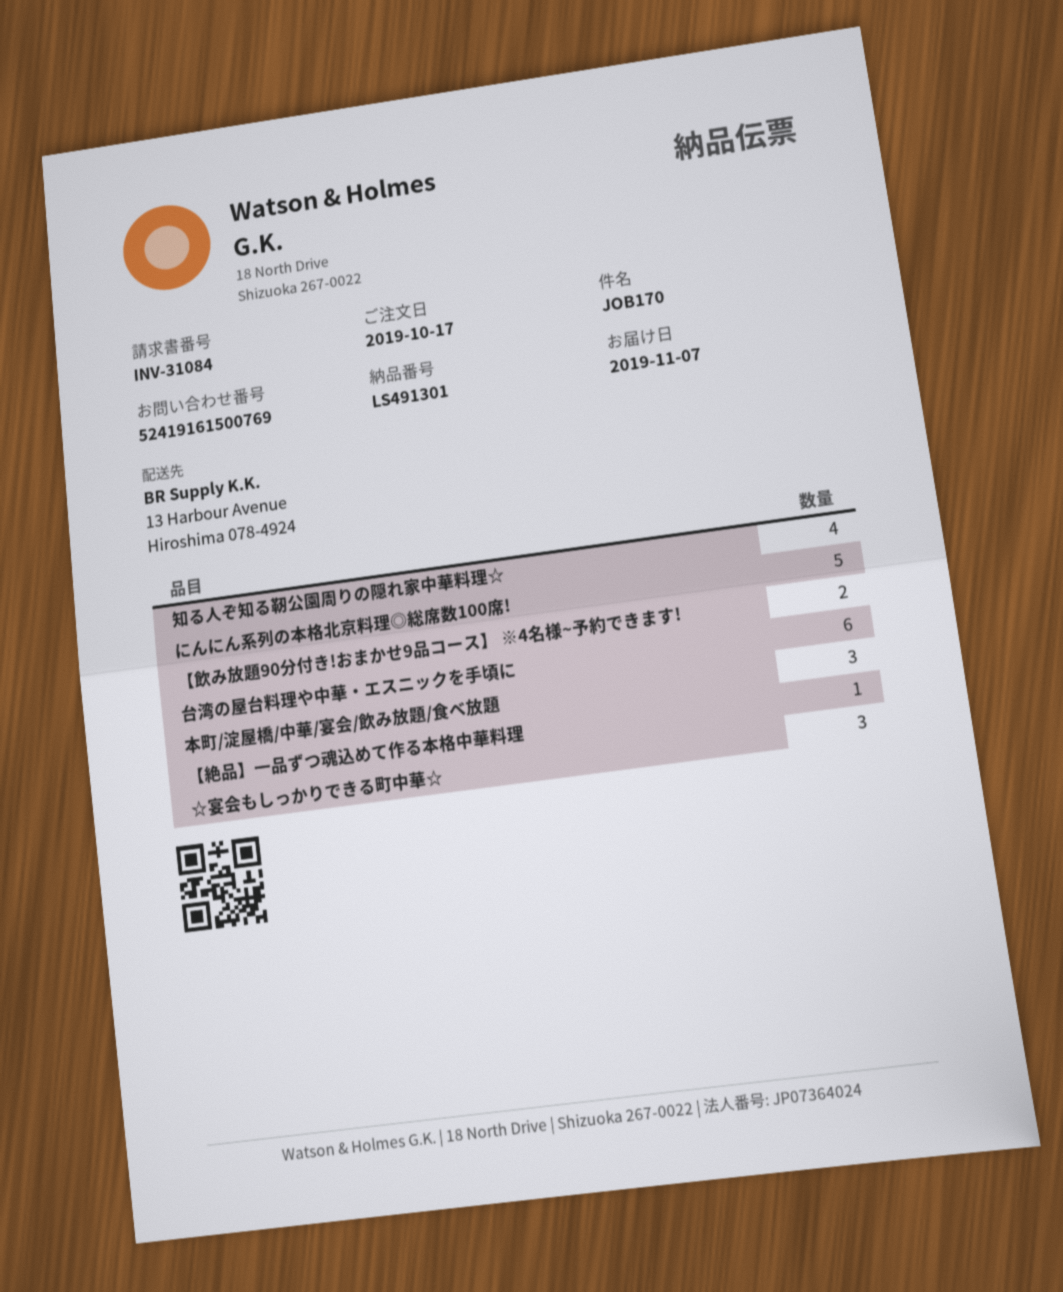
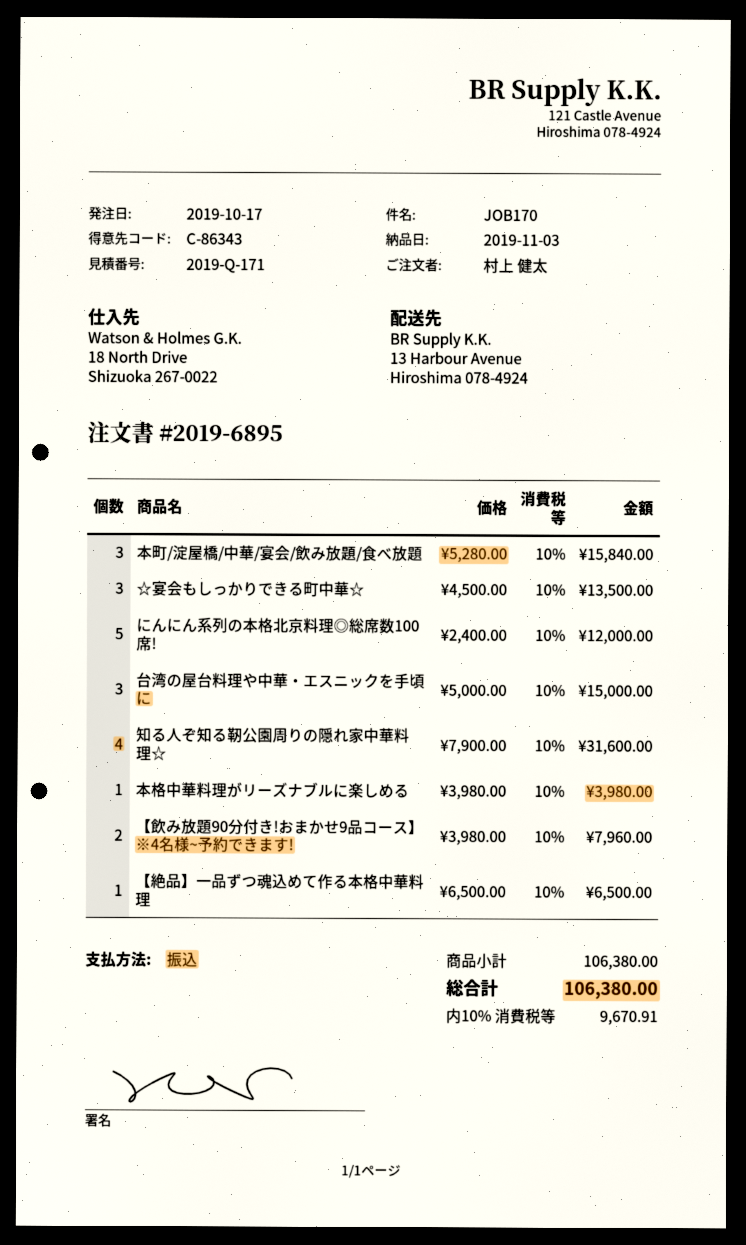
delivery date: 2019-11-07 -> 2019-11-03
台湾の屋台料理や中華・エスニックを手頃に: 6 -> 3
本格中華料理がリーズナブルに楽しめる: none -> 1

